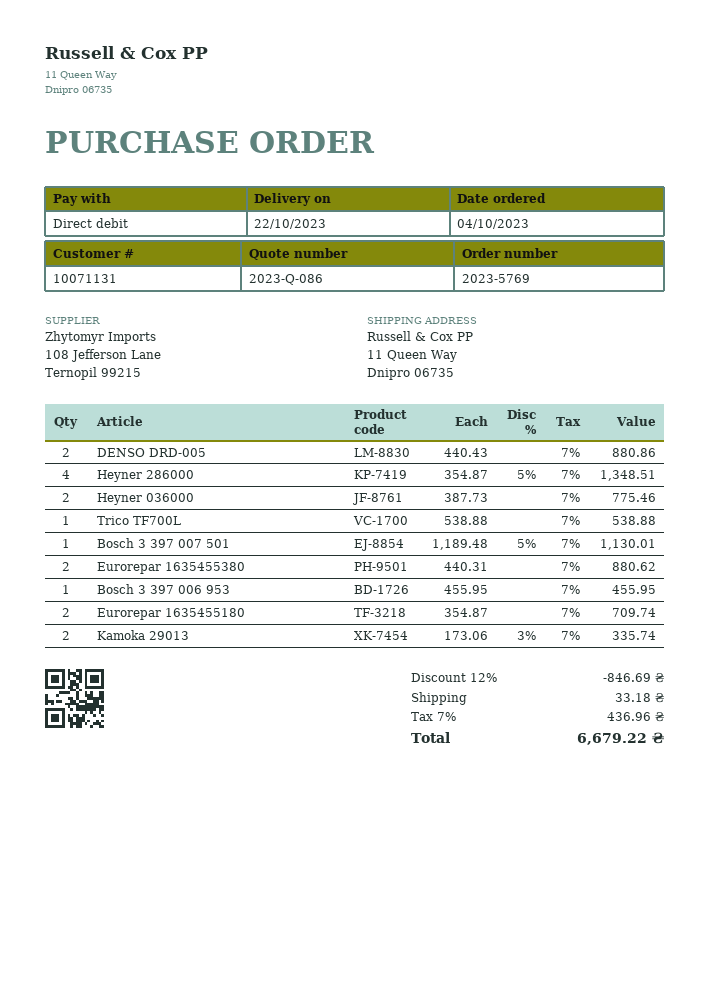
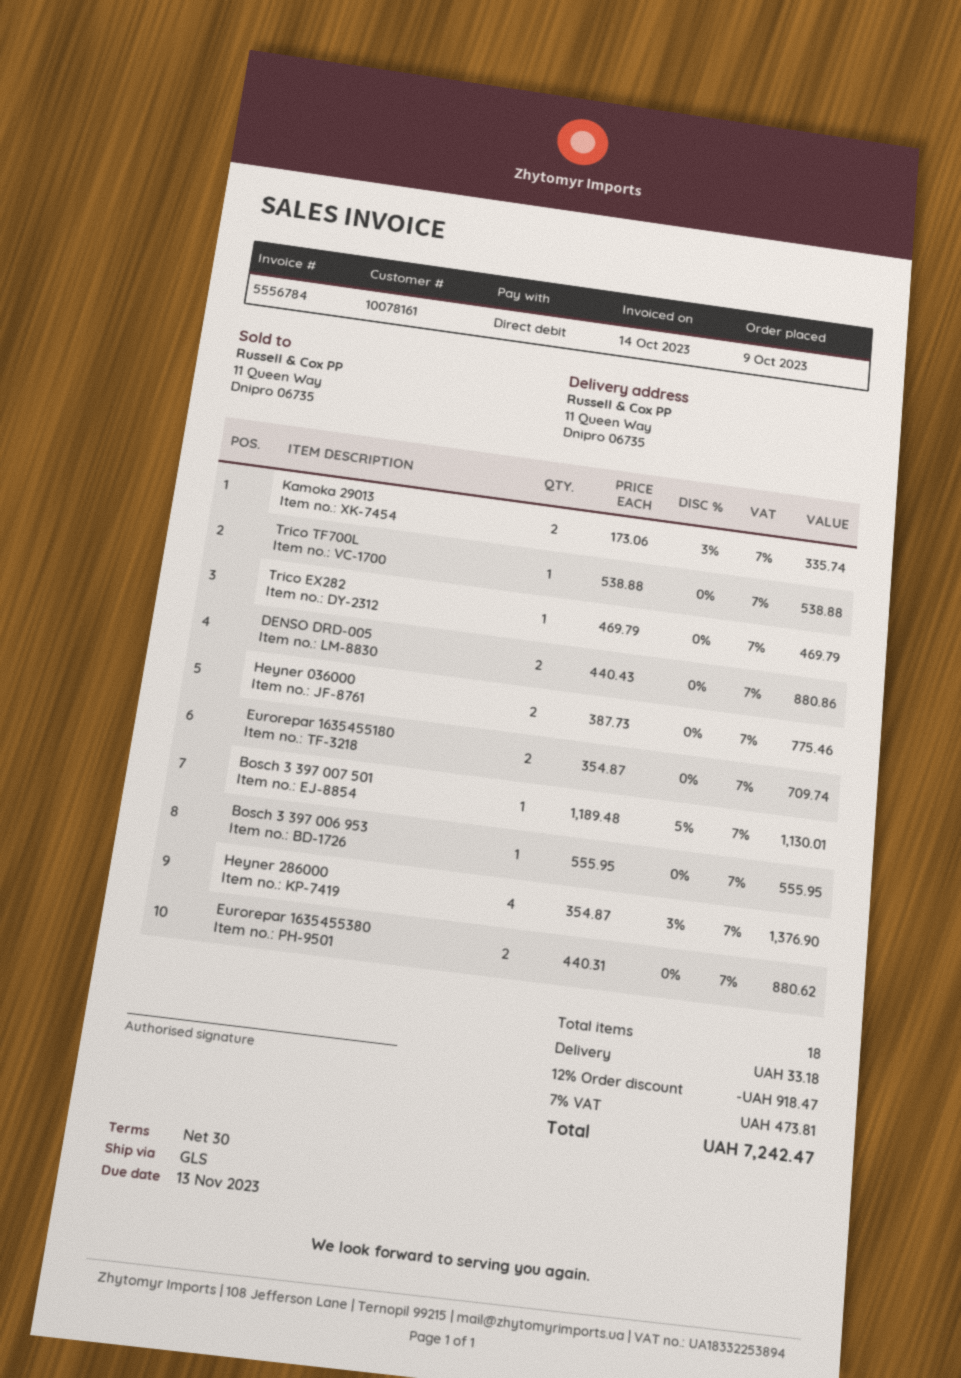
order date: 2023-10-04 -> 2023-10-09
customer number: 10071131 -> 10078161
Heyner 286000: 4 x 354.87 - 5% = 1348.51 -> 4 x 354.87 - 3% = 1376.90
Bosch 3 397 006 953: 1 x 455.95 = 455.95 -> 1 x 555.95 = 555.95
Trico EX282: none -> 1 x 469.79 = 469.79
discount: 12% = 846.69 -> 12% = 918.47
tax: 7% = 436.96 -> 7% = 473.81
total: 6679.22 -> 7242.47

